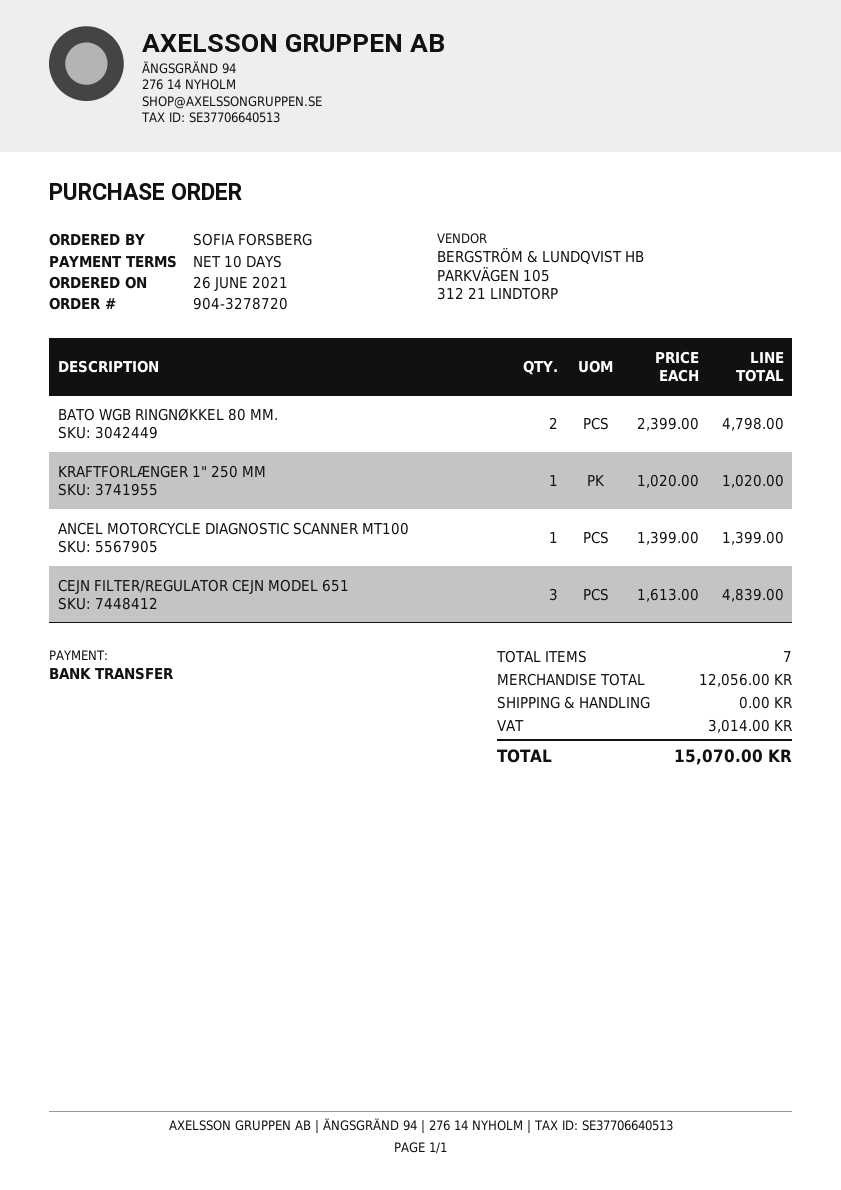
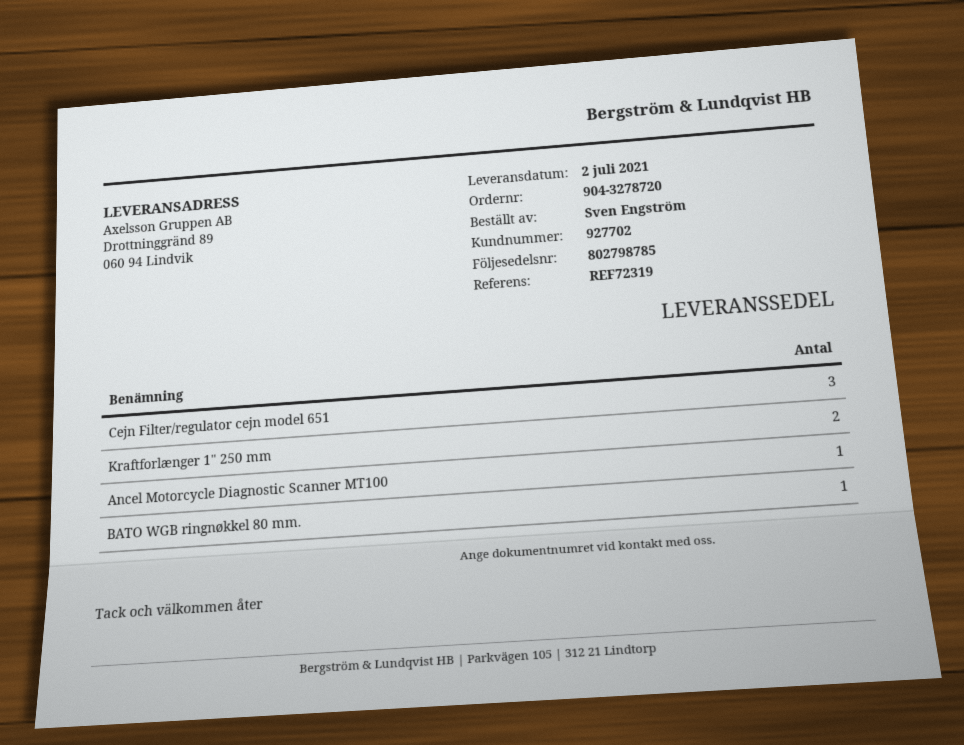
ordered by: SOFIA FORSBERG -> Sven Engström
BATO WGB RINGNØKKEL 80 MM.: 2 -> 1
KRAFTFORLÆNGER 1" 250 MM: 1 -> 2

